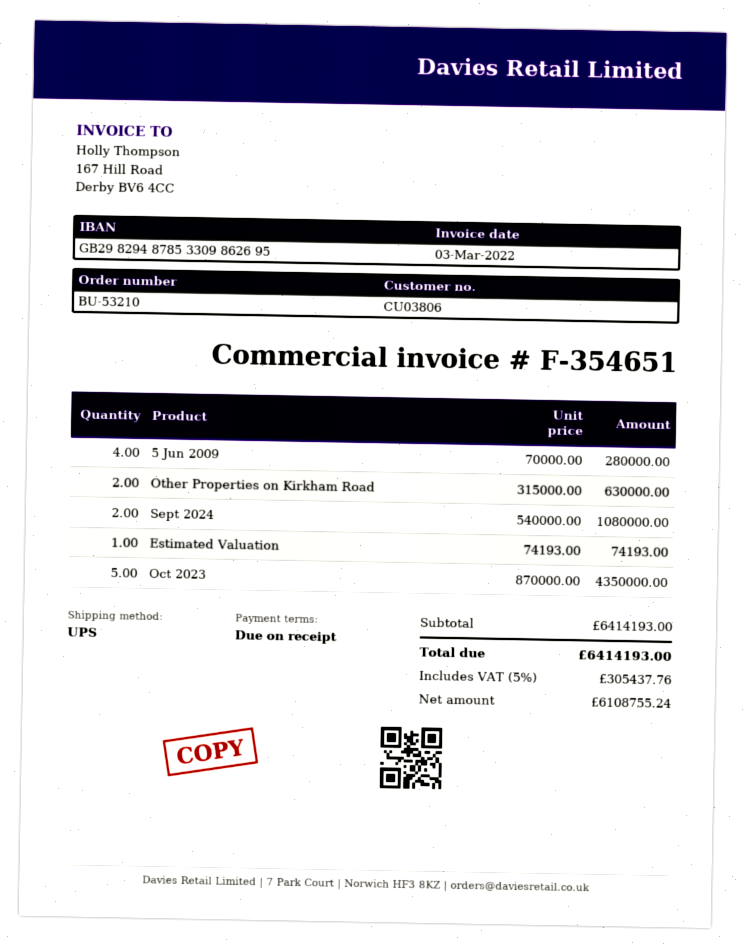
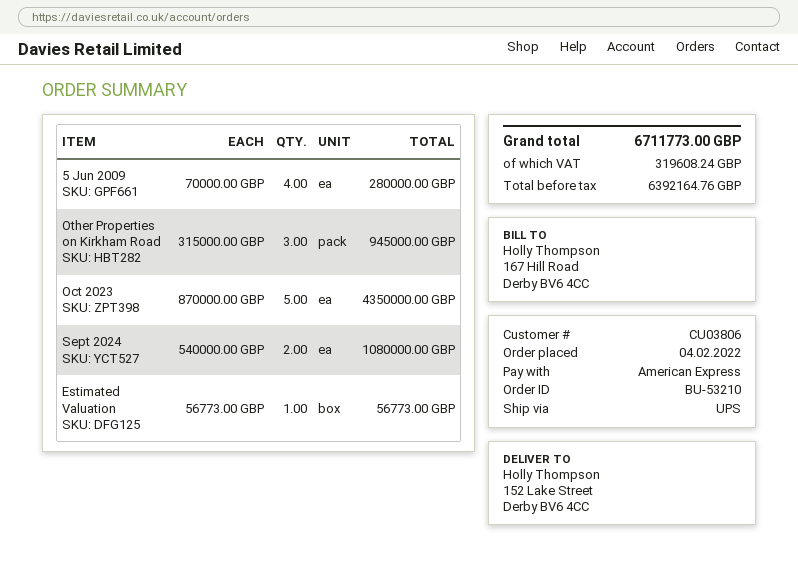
Other Properties on Kirkham Road: 2 x 315000.00 = 630000.00 -> 3 x 315000.00 = 945000.00
Estimated Valuation: 1 x 74193.00 = 74193.00 -> 1 x 56773.00 = 56773.00
net: 6108755.24 -> 6392164.76
tax: 305437.76 -> 319608.24
total: 6414193.00 -> 6711773.00

